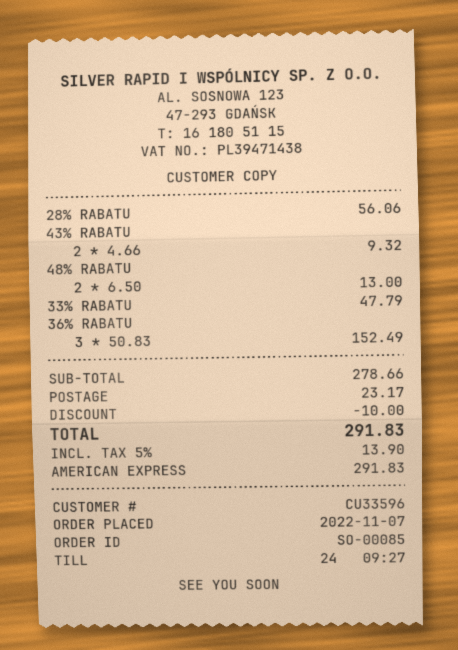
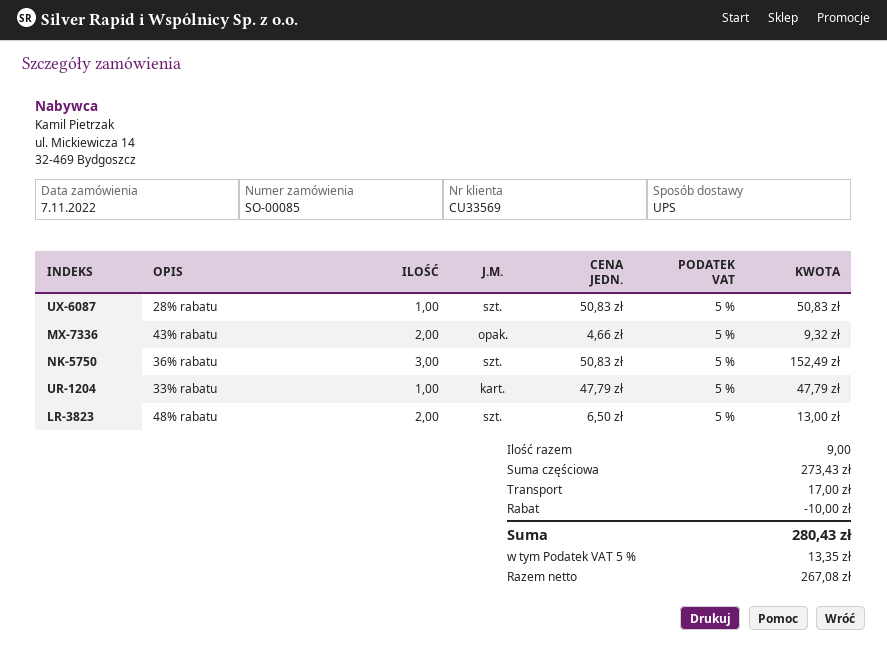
customer number: CU33596 -> CU33569
28% RABATU: 1 x 56.06 = 56.06 -> 1 x 50.83 = 50.83
subtotal: 278.66 -> 273.43
shipping: 23.17 -> 17.00
tax: 5% = 13.90 -> 5% = 13.35
total: 291.83 -> 280.43

